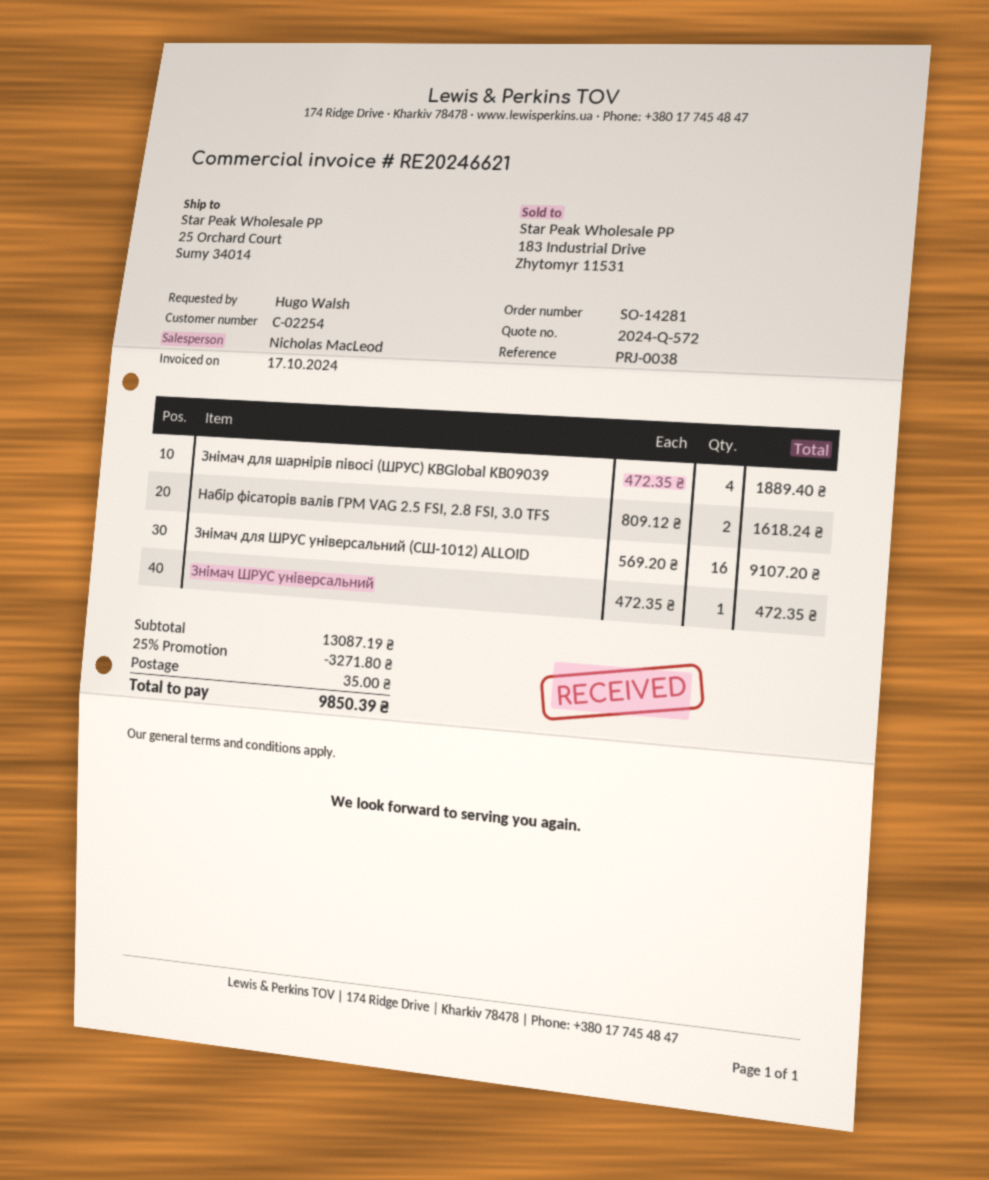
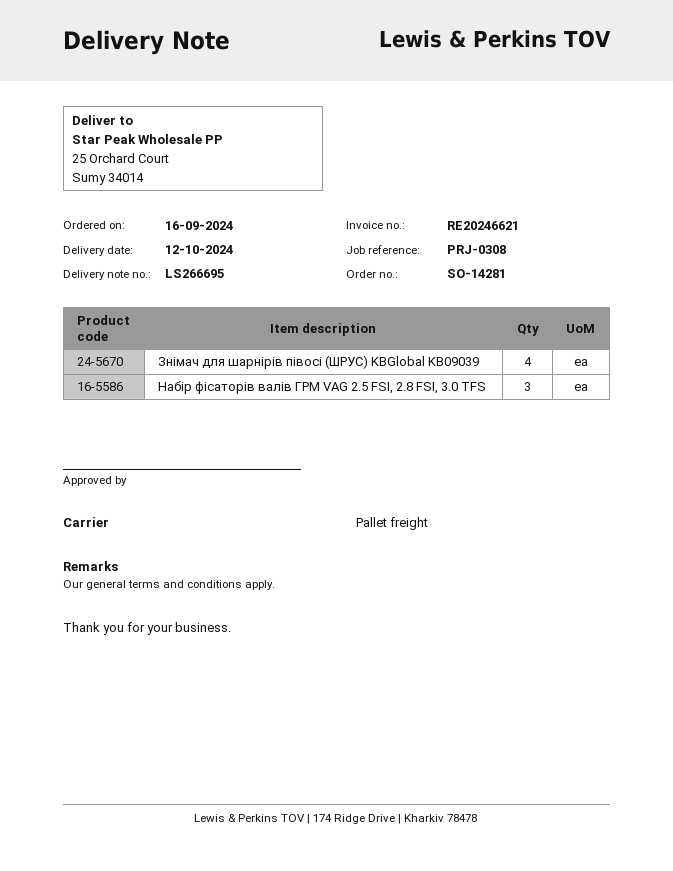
reference: PRJ-0038 -> PRJ-0308
Набір фісаторів валів ГРМ VAG 2.5 FSI, 2.8 FSI, 3.0 TFS: 2 -> 3
Знімач для ШРУС універсальний (СШ-1012) ALLOID: 16 -> none
Знімач ШРУС універсальний: 1 -> none

